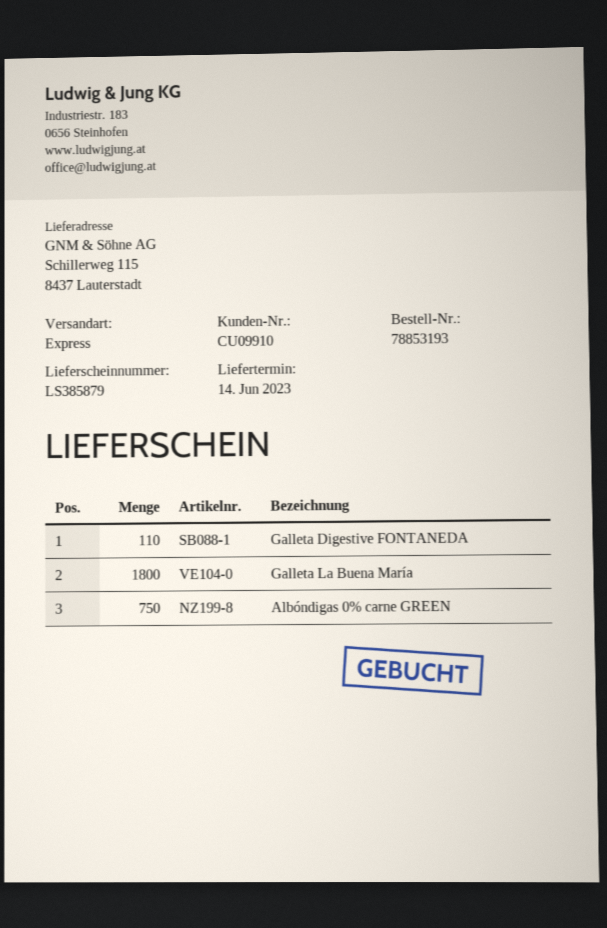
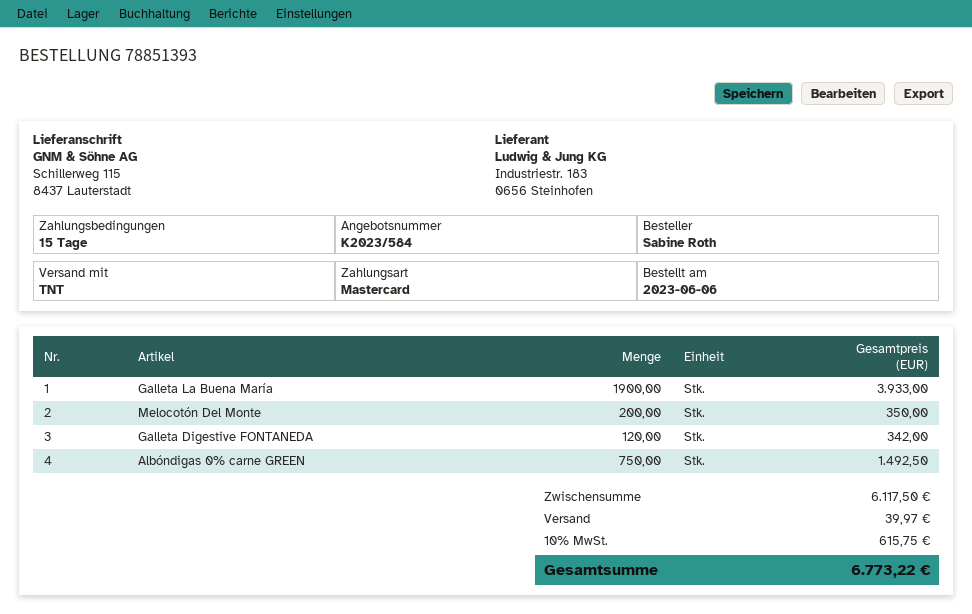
order number: 78853193 -> 78851393
shipping method: express -> TNT
Galleta Digestive FONTANEDA: 110 -> 120
Galleta La Buena María: 1800 -> 1900
Melocotón Del Monte: none -> 200

